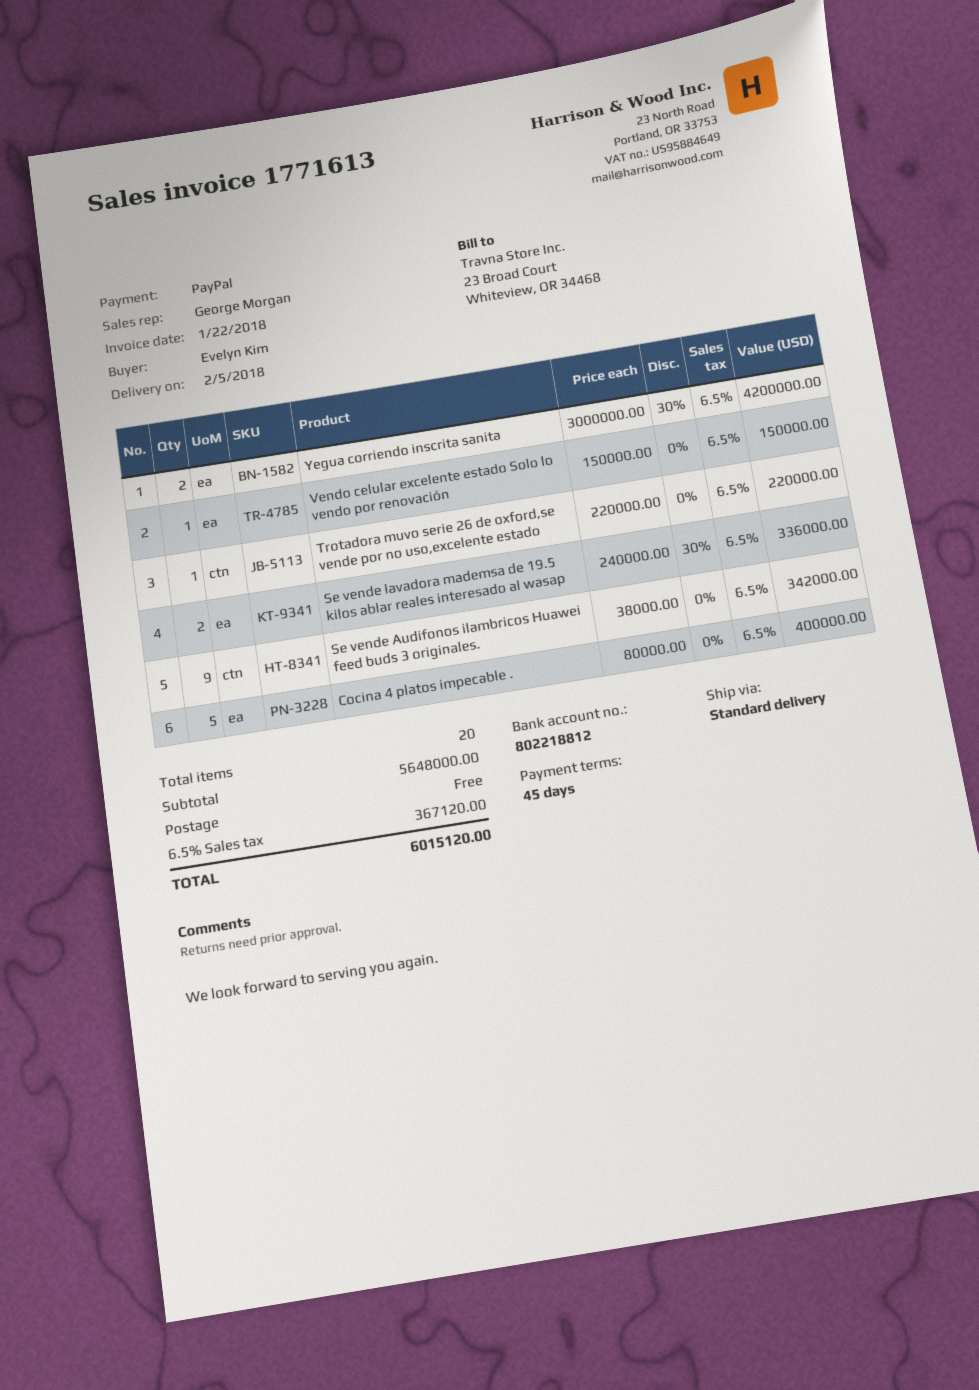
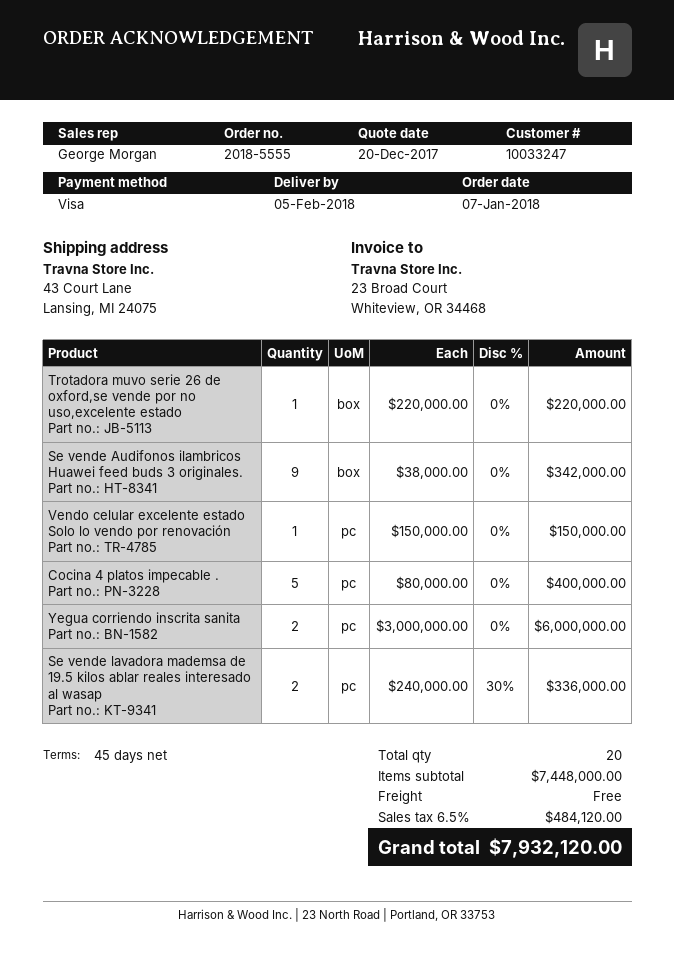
payment method: PayPal -> Visa
Yegua corriendo inscrita sanita: 2 x 3000000.00 - 30% = 4200000.00 -> 2 x 3000000.00 = 6000000.00
subtotal: 5648000.00 -> 7448000.00
tax: 6.5% = 367120.00 -> 6.5% = 484120.00
total: 6015120.00 -> 7932120.00

